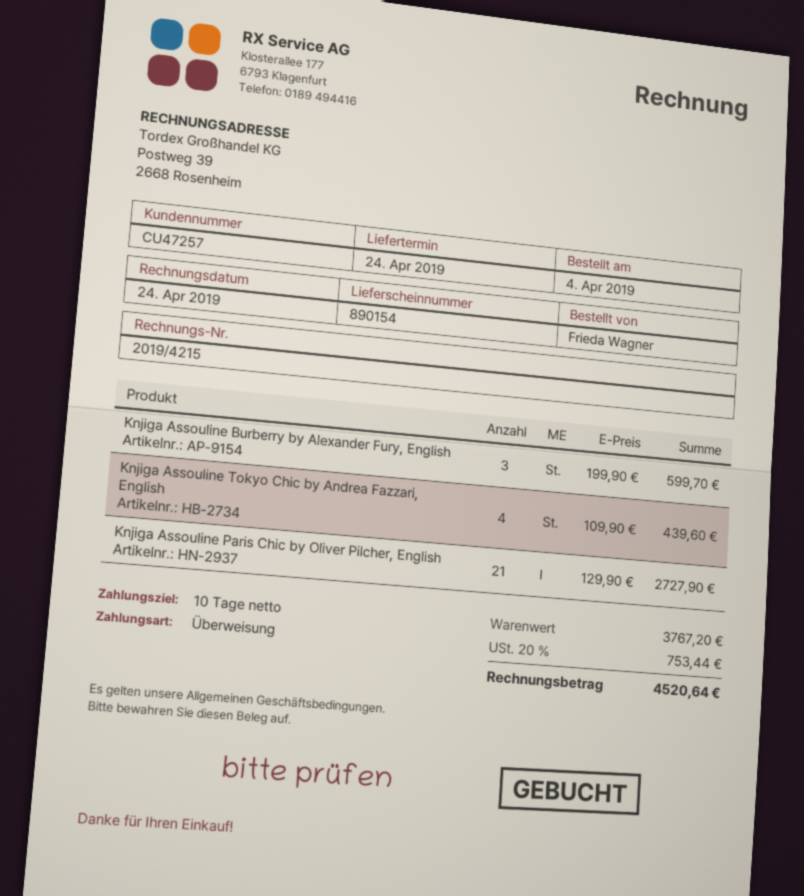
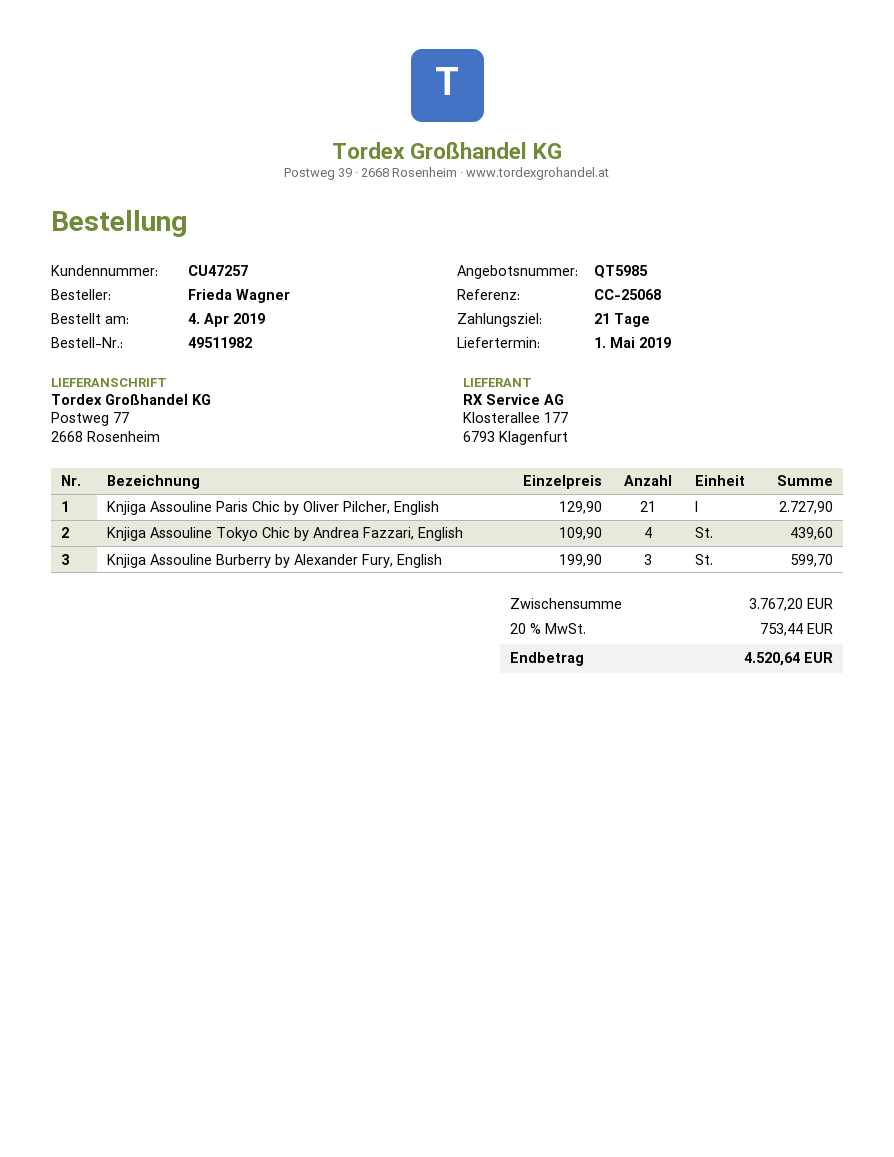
delivery date: 2019-04-24 -> 2019-05-01
payment terms: 10 days -> 21 days

